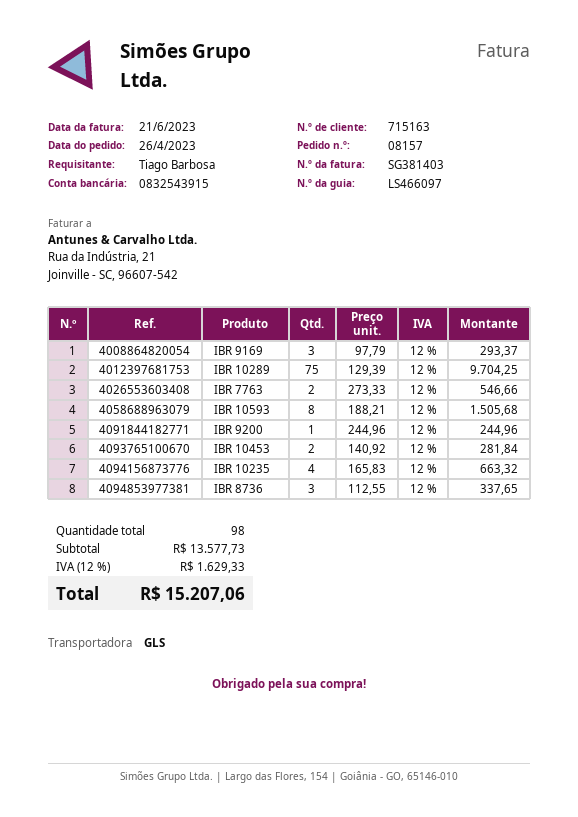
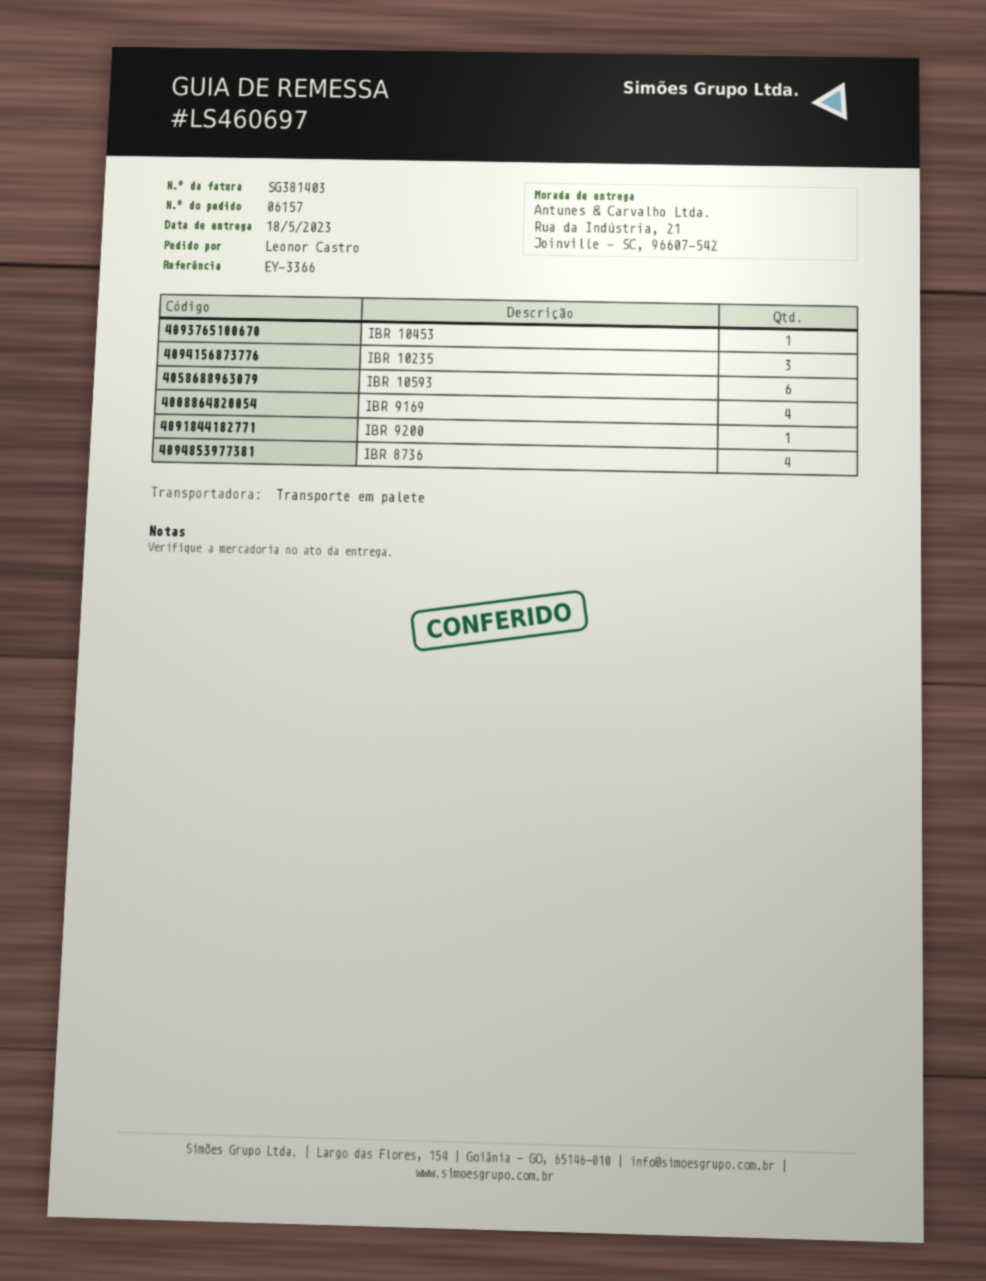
order number: 08157 -> 06157
delivery note number: LS466097 -> LS460697
ordered by: Tiago Barbosa -> Leonor Castro
shipping method: GLS -> pallet freight
IBR 9169: 3 -> 4
IBR 10289: 75 -> none
IBR 7763: 2 -> none
IBR 10593: 8 -> 6
IBR 10453: 2 -> 1
IBR 10235: 4 -> 3
IBR 8736: 3 -> 4

